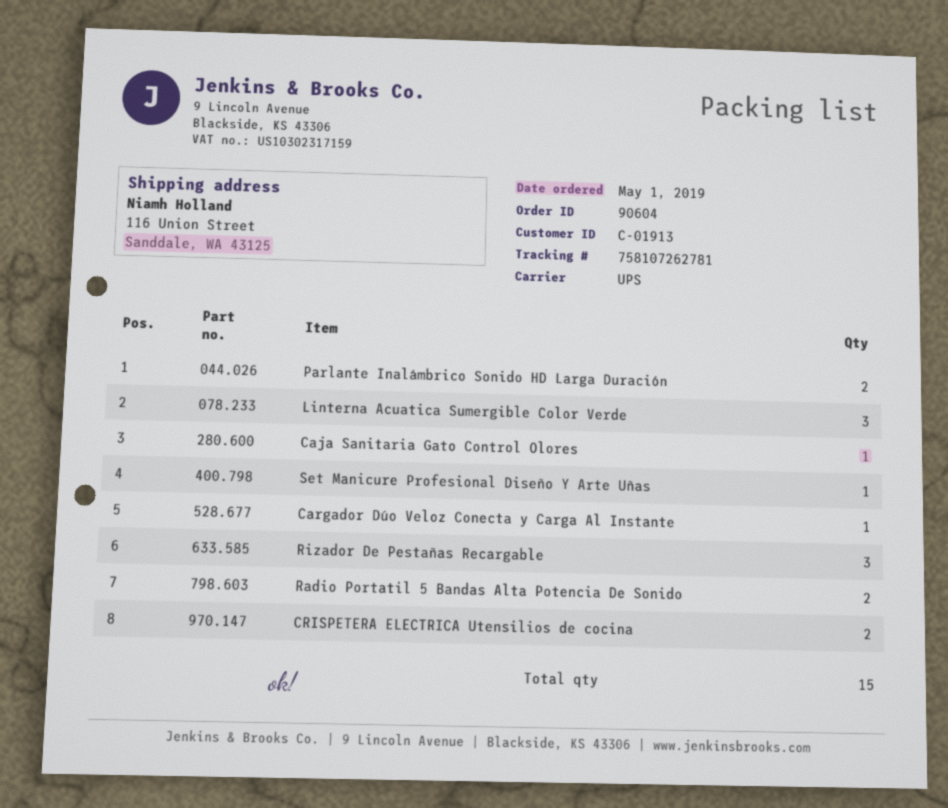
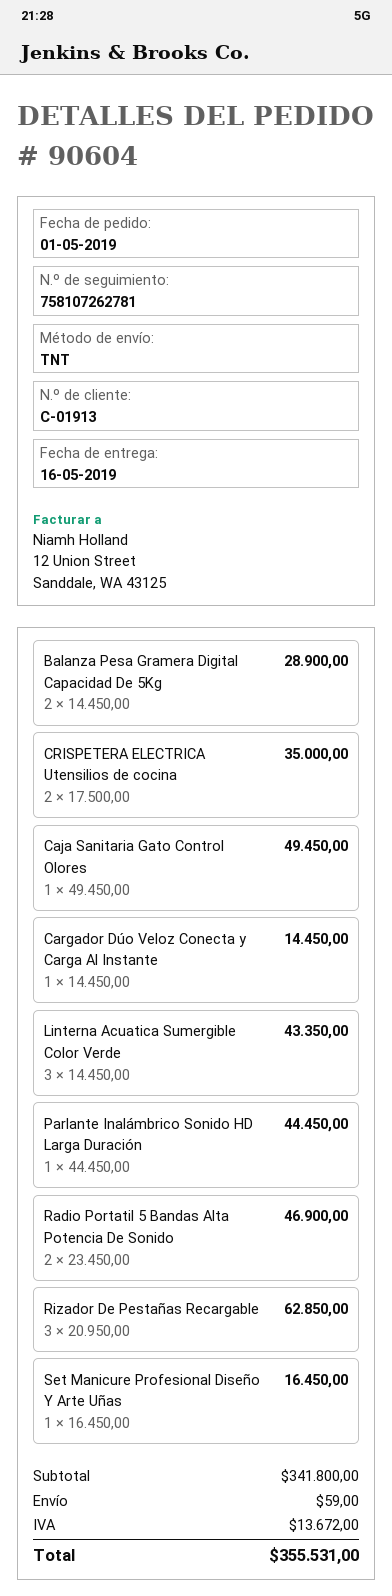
shipping method: UPS -> TNT
Parlante Inalámbrico Sonido HD Larga Duración: 2 -> 1
Balanza Pesa Gramera Digital Capacidad De 5Kg: none -> 2

